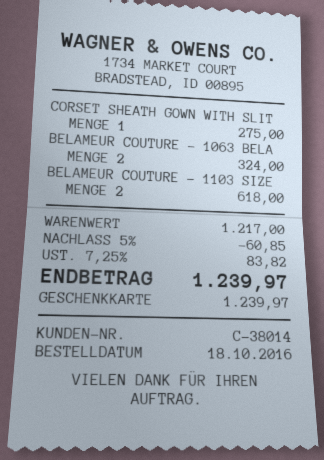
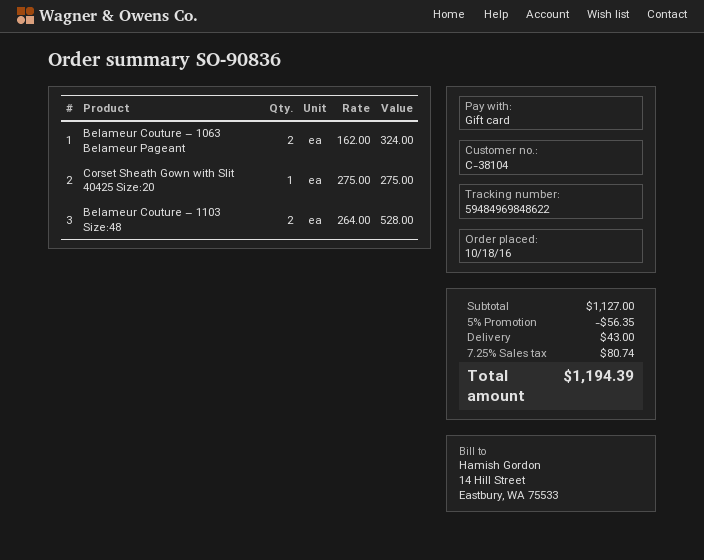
customer number: C-38014 -> C-38104
BELAMEUR COUTURE – 1103 SIZE: 2 for 618.00 -> 2 for 528.00
subtotal: 1217.00 -> 1127.00
discount: 5% = 60.85 -> 5% = 56.35
shipping: none -> 43.00
tax: 7.25% = 83.82 -> 7.25% = 80.74
total: 1239.97 -> 1194.39

